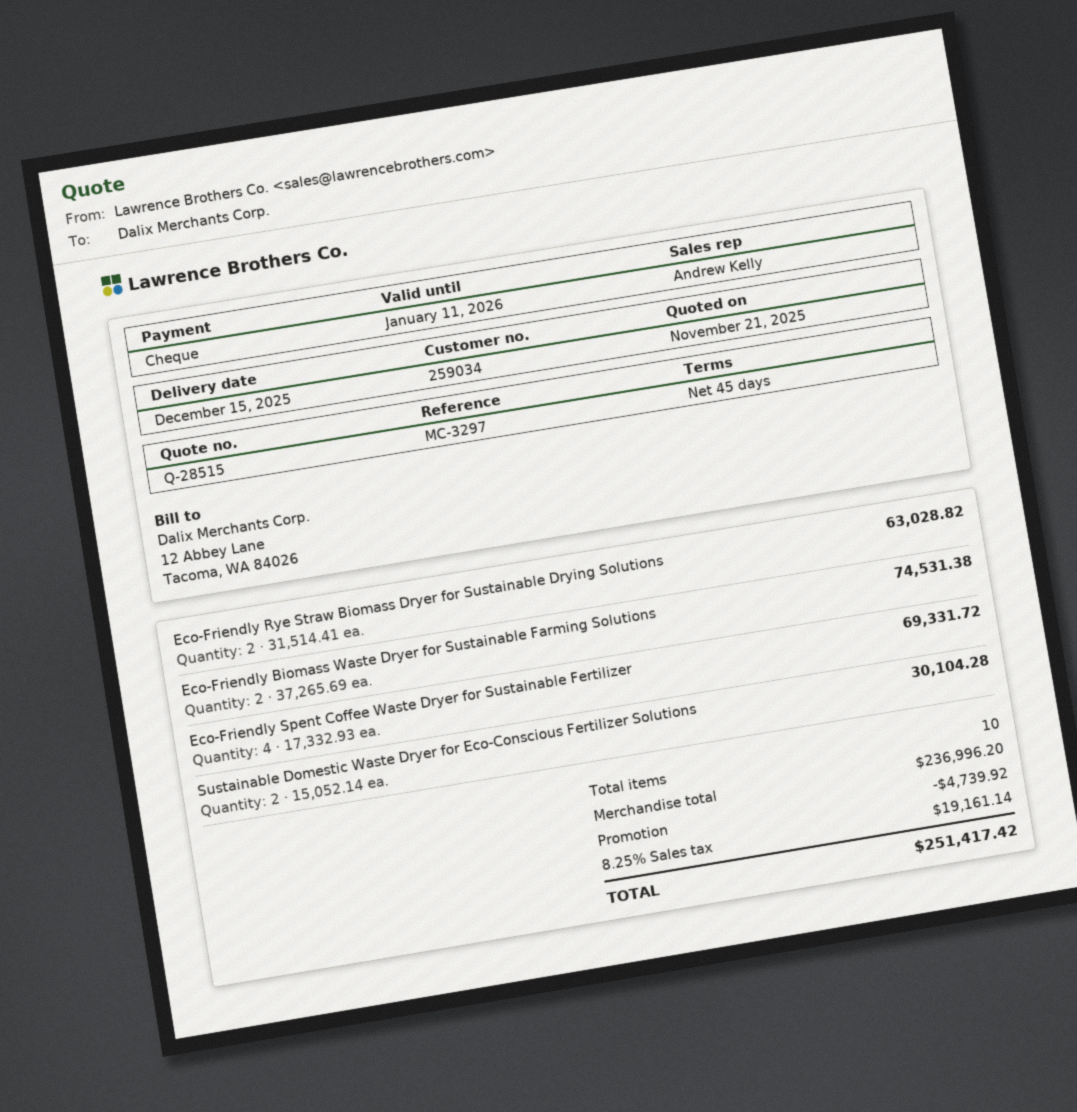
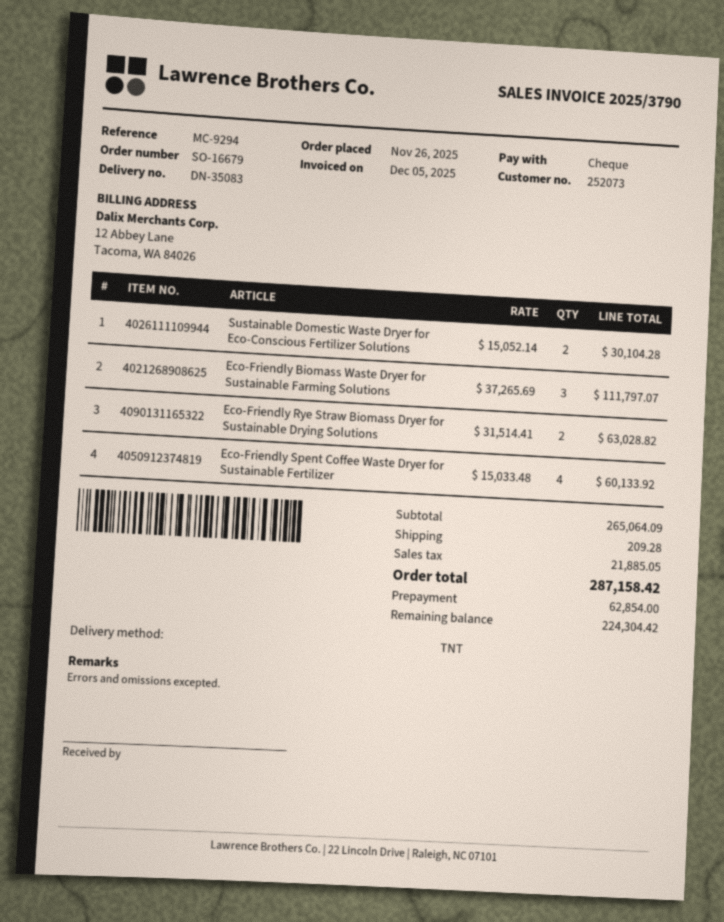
customer number: 259034 -> 252073
reference: MC-3297 -> MC-9294
Eco-Friendly Biomass Waste Dryer for Sustainable Farming Solutions: 2 x 37265.69 = 74531.38 -> 3 x 37265.69 = 111797.07
Eco-Friendly Spent Coffee Waste Dryer for Sustainable Fertilizer: 4 x 17332.93 = 69331.72 -> 4 x 15033.48 = 60133.92
subtotal: 236996.20 -> 265064.09
discount: 4739.92 -> none
shipping: none -> 209.28
tax: 19161.14 -> 21885.05
total: 251417.42 -> 287158.42

